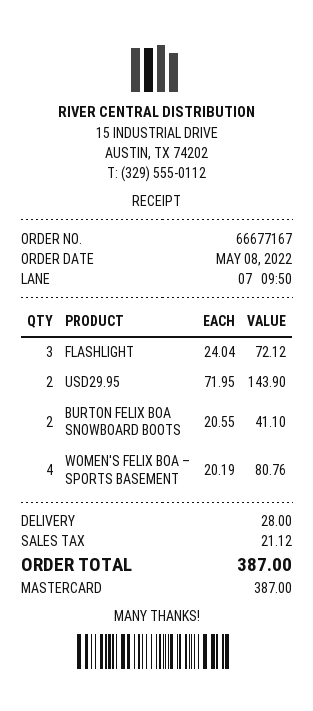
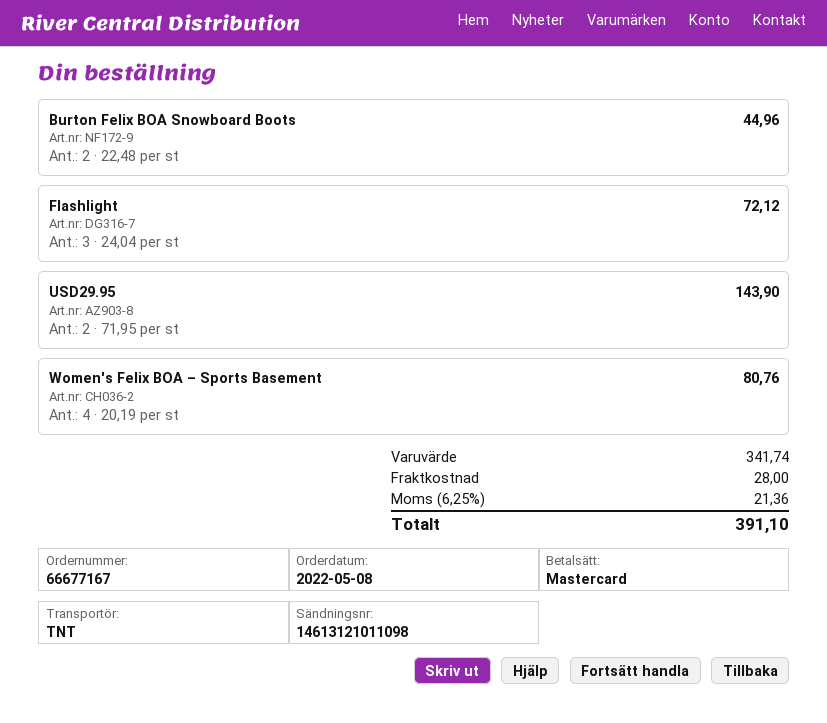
BURTON FELIX BOA SNOWBOARD BOOTS: 2 x 20.55 = 41.10 -> 2 x 22.48 = 44.96
tax: 21.12 -> 21.36
total: 387.00 -> 391.10

